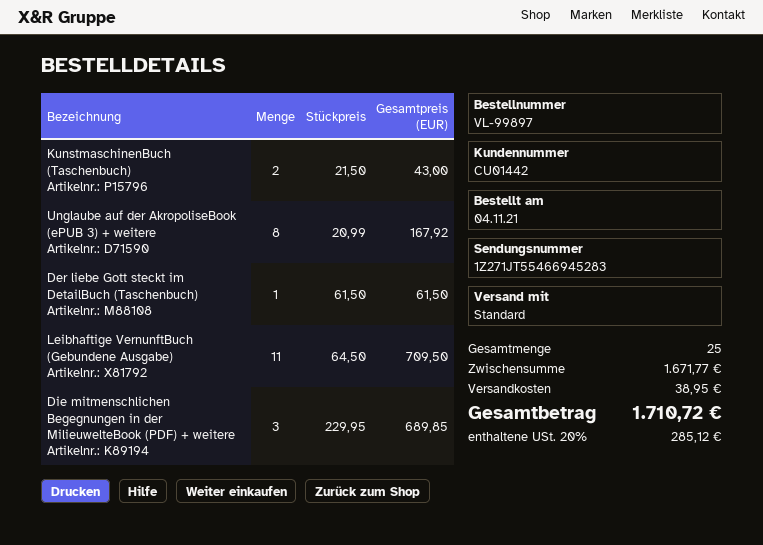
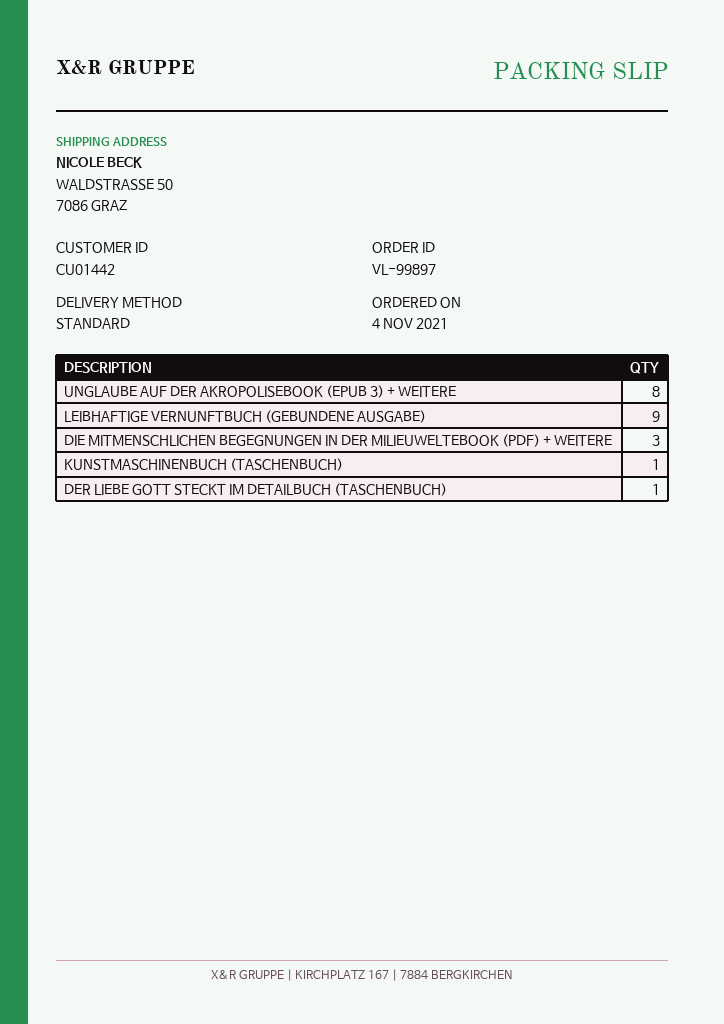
KunstmaschinenBuch (Taschenbuch): 2 -> 1
Leibhaftige VernunftBuch (Gebundene Ausgabe): 11 -> 9

